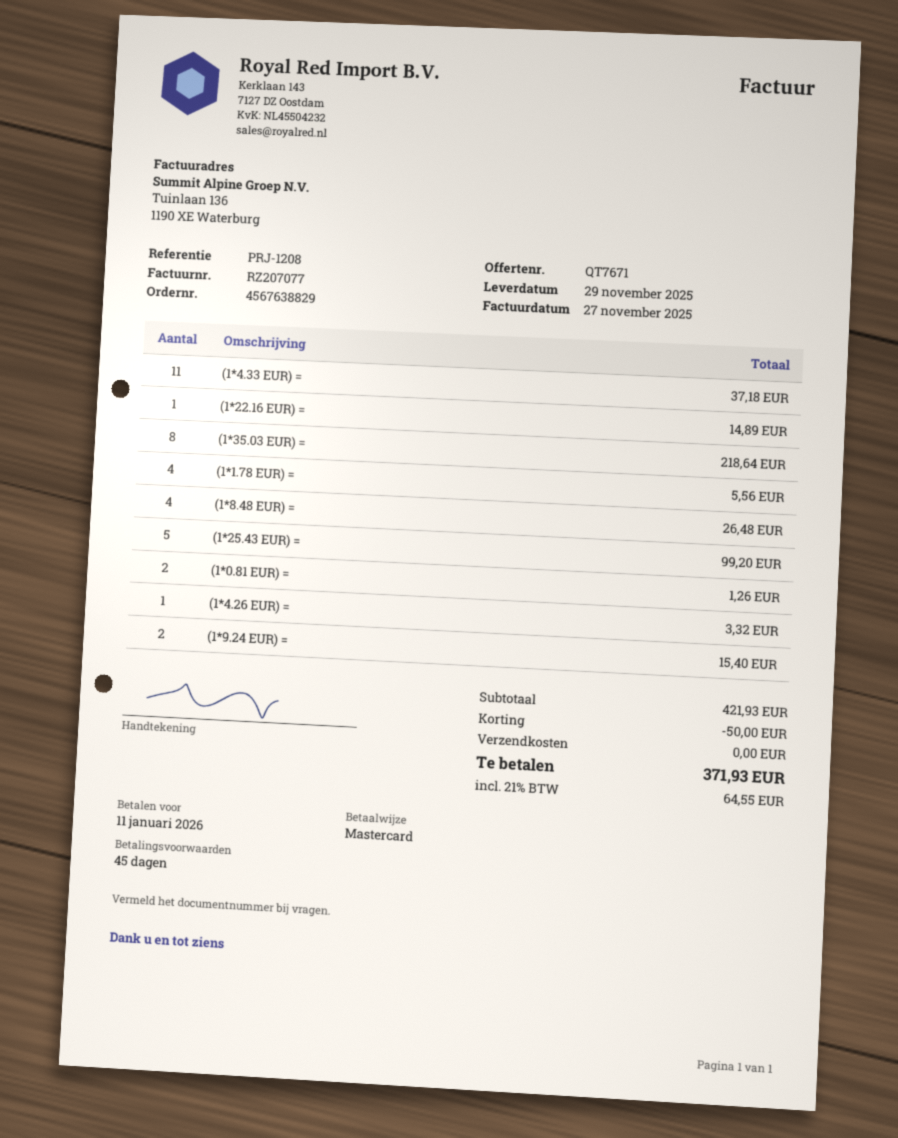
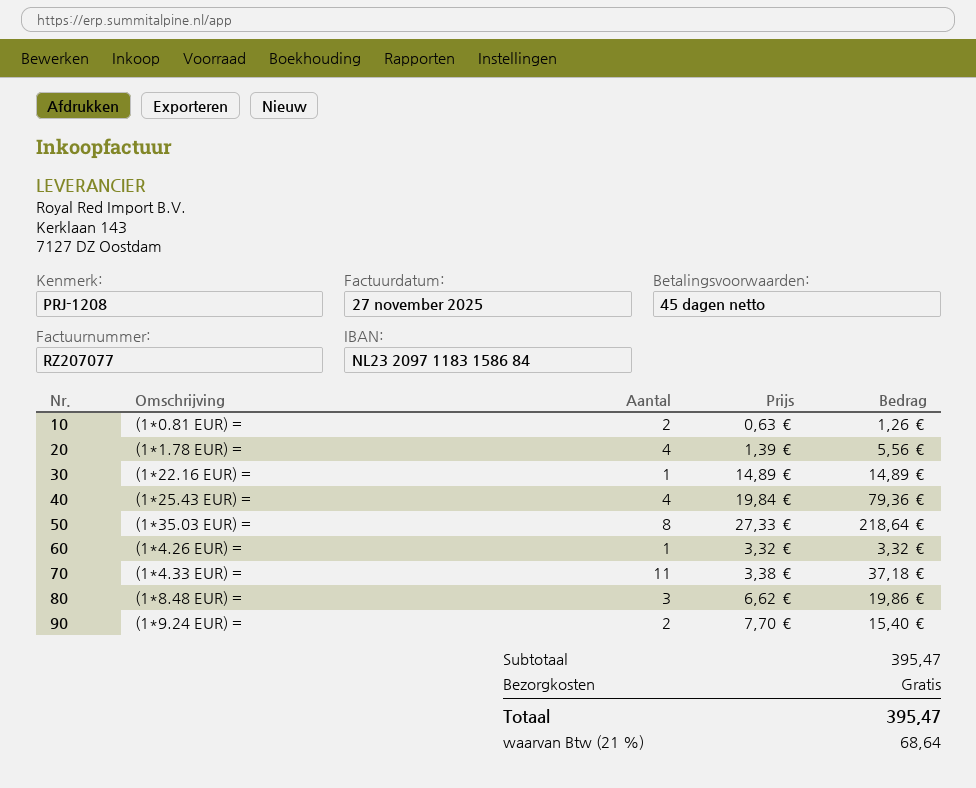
(1*8.48 EUR) =: 4 for 26.48 -> 3 for 19.86
(1*25.43 EUR) =: 5 for 99.20 -> 4 for 79.36
subtotal: 421.93 -> 395.47
discount: 50.00 -> none
tax: 21% = 64.55 -> 21% = 68.64
total: 371.93 -> 395.47

